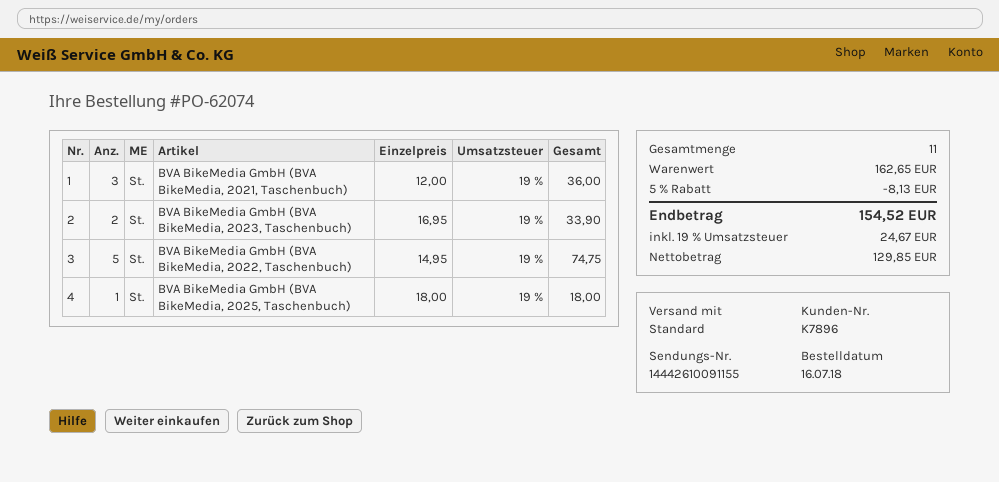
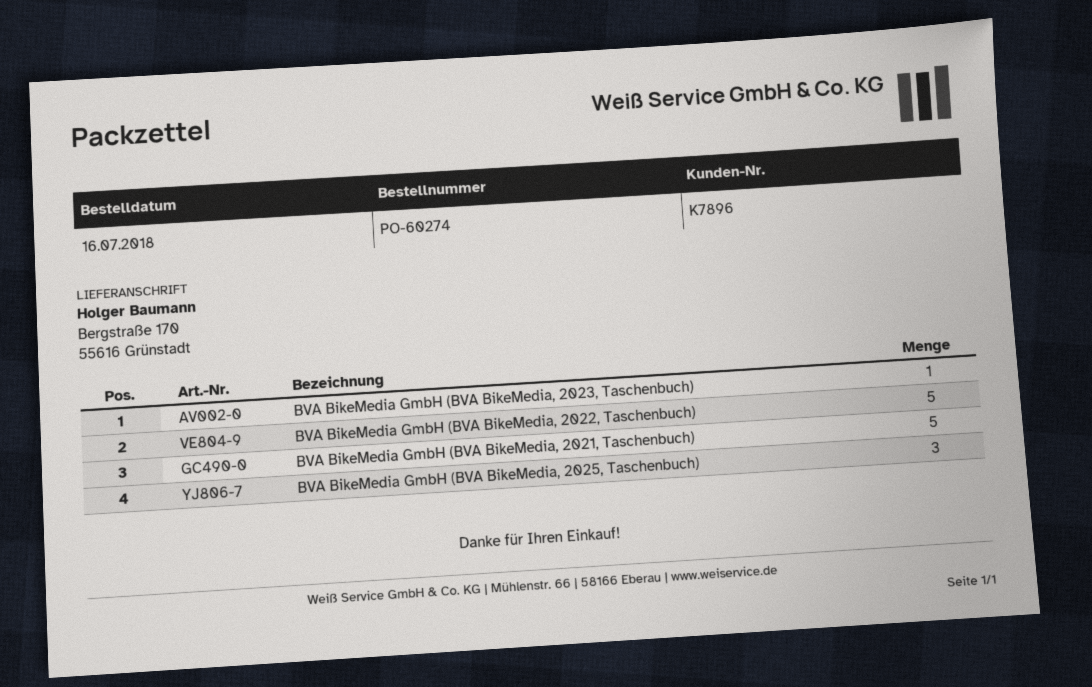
order number: PO-62074 -> PO-60274
BVA BikeMedia GmbH (BVA BikeMedia, 2021, Taschenbuch): 3 -> 5
BVA BikeMedia GmbH (BVA BikeMedia, 2023, Taschenbuch): 2 -> 1
BVA BikeMedia GmbH (BVA BikeMedia, 2025, Taschenbuch): 1 -> 3

